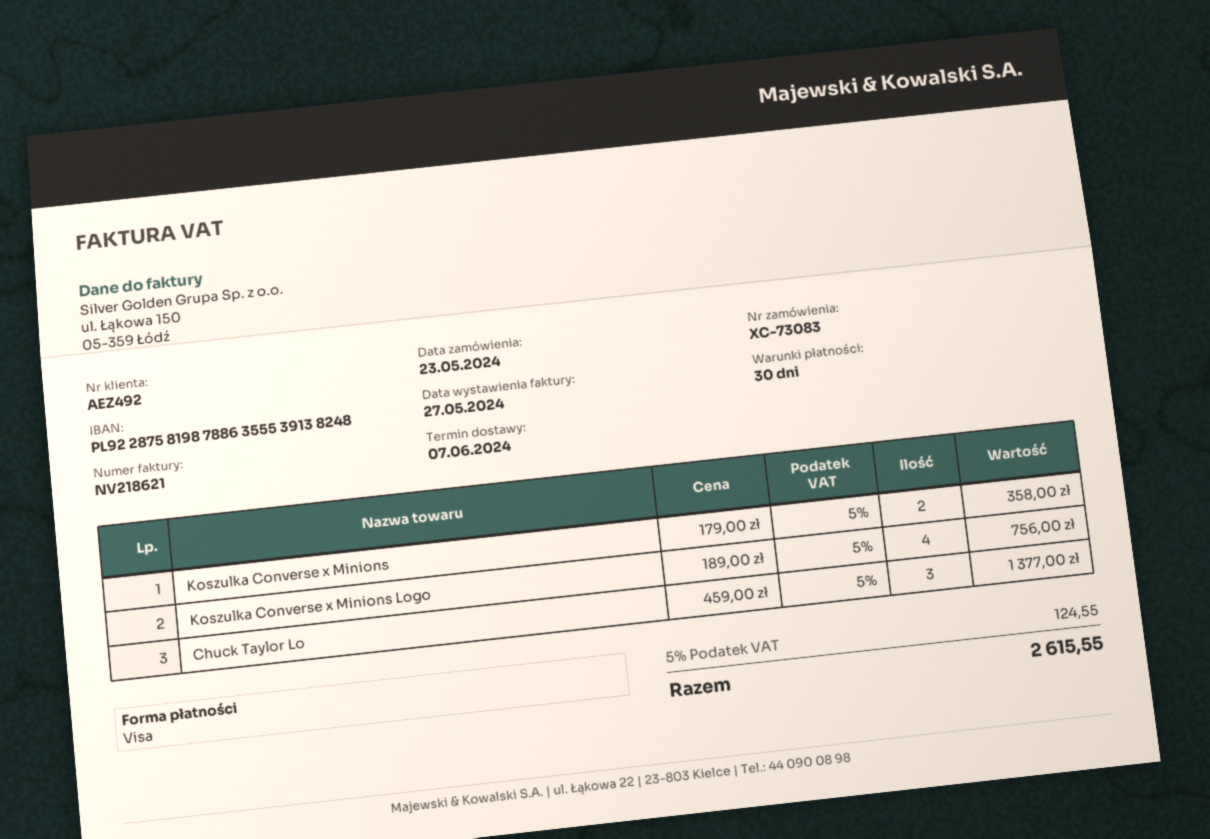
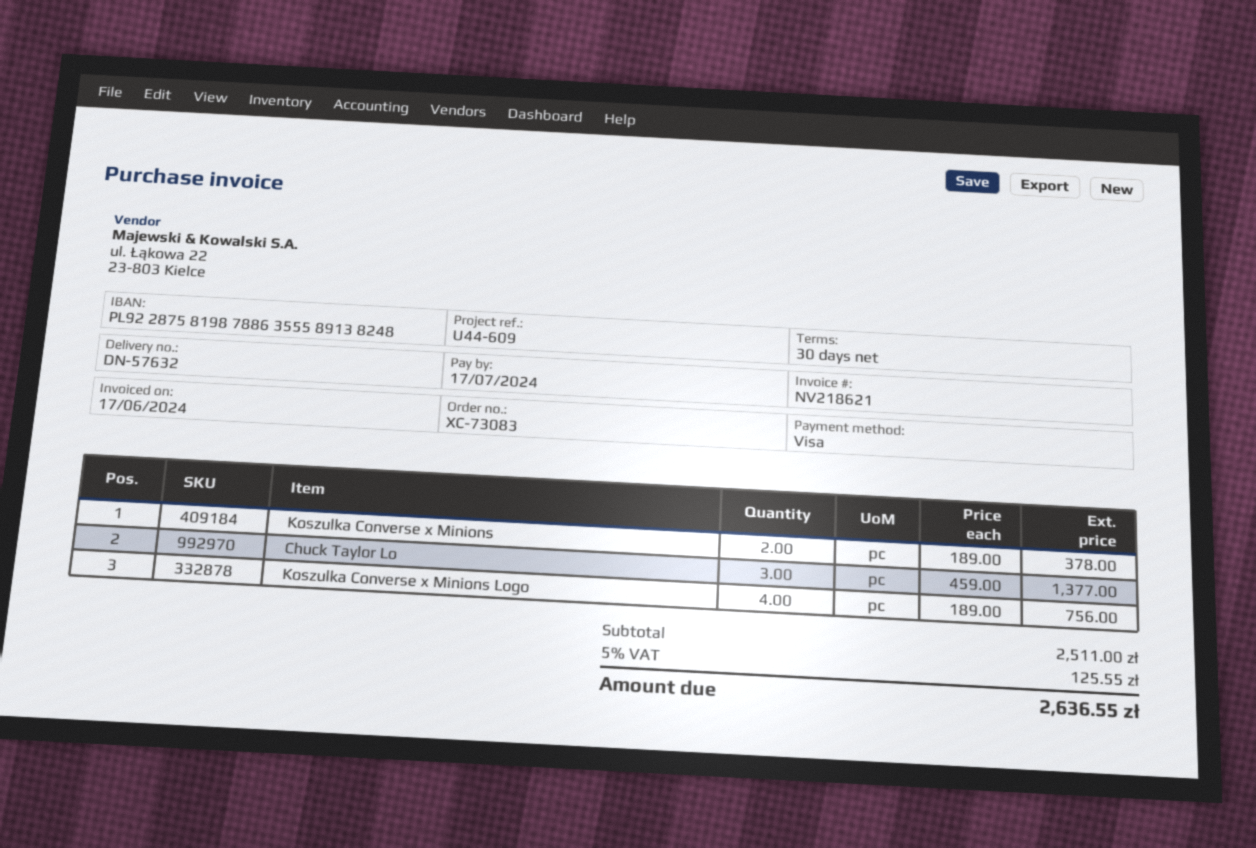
invoice date: 2024-05-27 -> 2024-06-17
bank account: PL92287581987886355539138248 -> PL92287581987886355589138248
Koszulka Converse x Minions: 2 x 179.00 = 358.00 -> 2 x 189.00 = 378.00
tax: 5% = 124.55 -> 5% = 125.55
total: 2615.55 -> 2636.55

